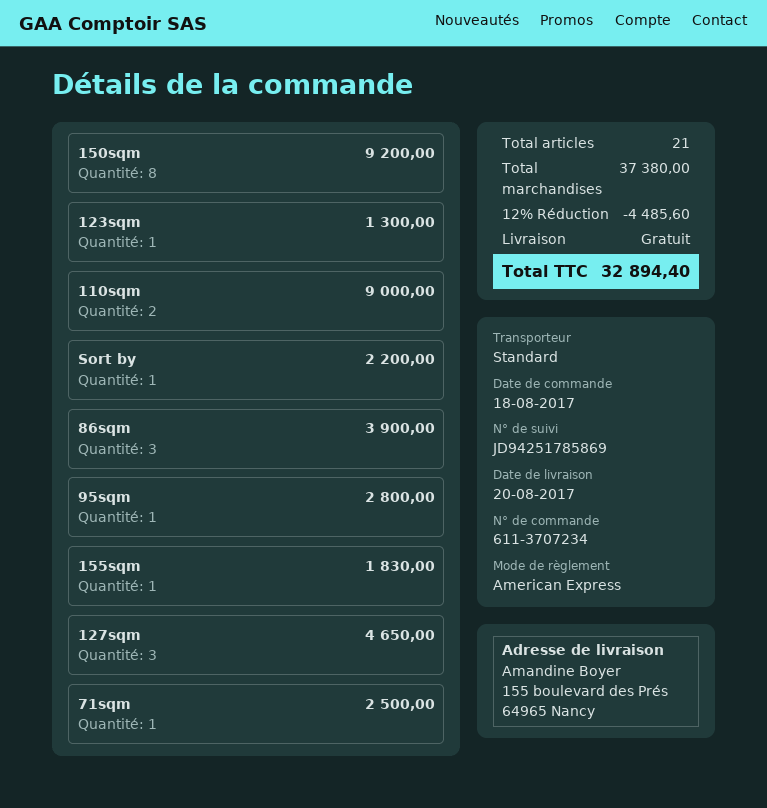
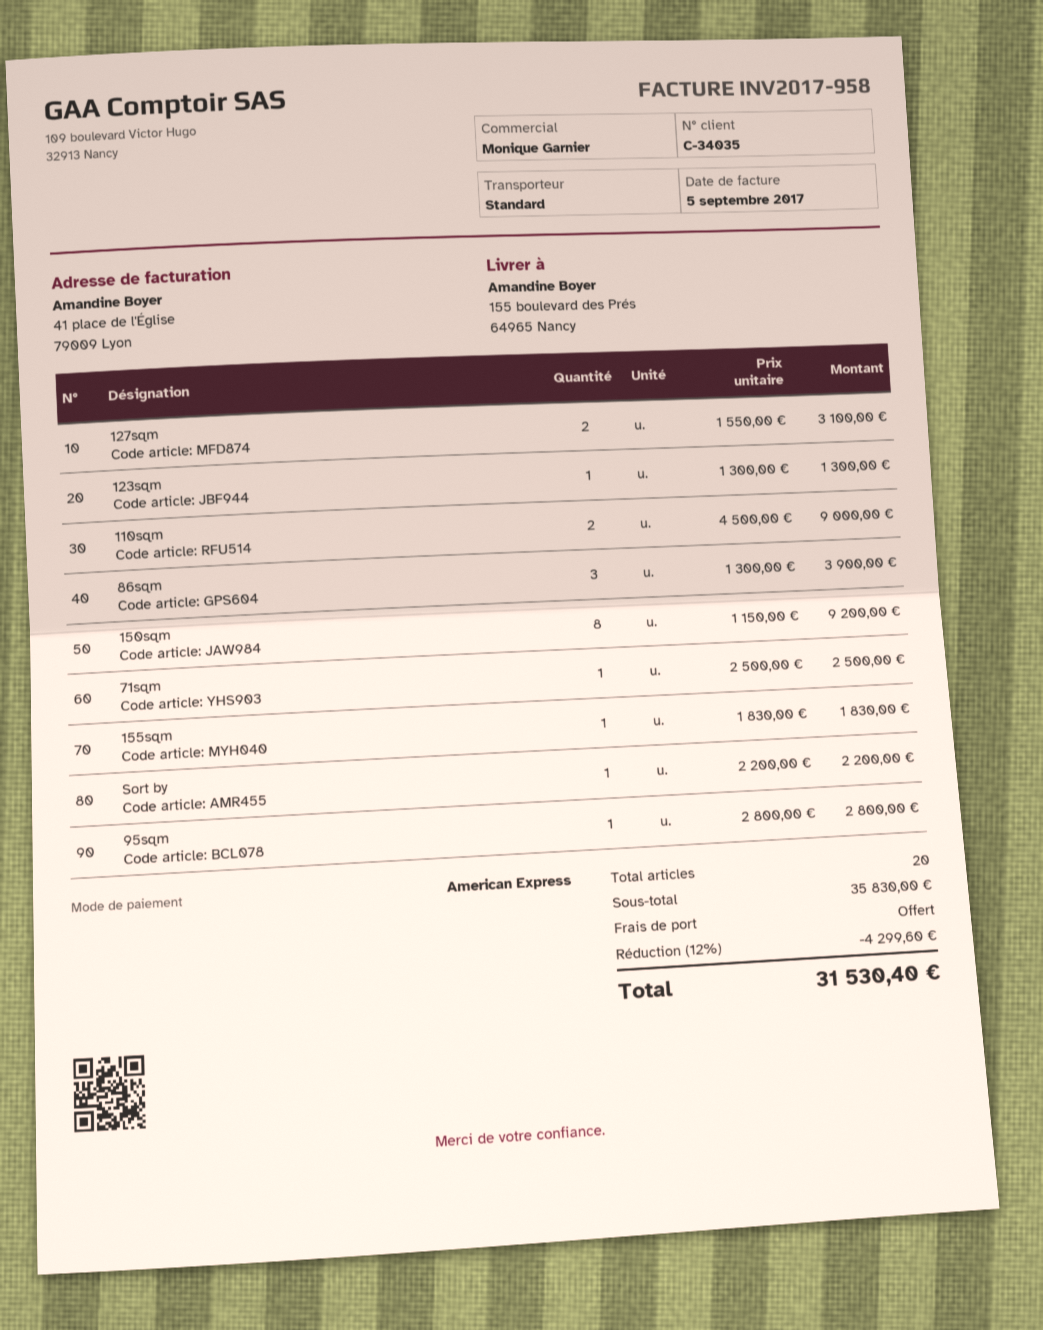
127sqm: 3 for 4650.00 -> 2 for 3100.00
total quantity: 21 -> 20
subtotal: 37380.00 -> 35830.00
discount: 12% = 4485.60 -> 12% = 4299.60
total: 32894.40 -> 31530.40

